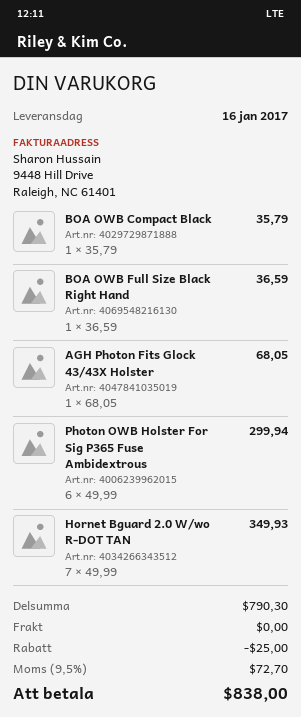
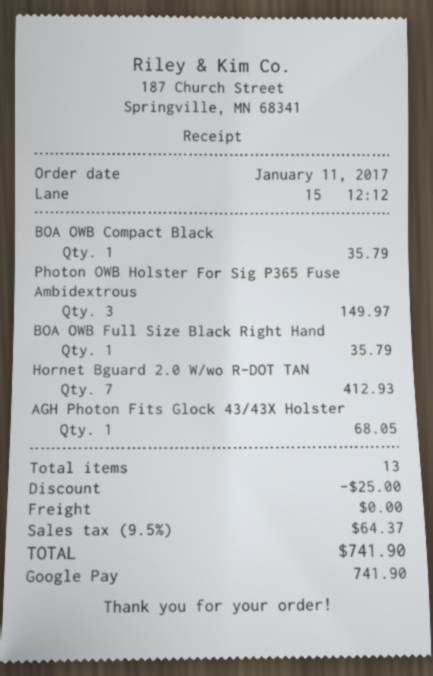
BOA OWB Full Size Black Right Hand: 1 for 36.59 -> 1 for 35.79
Photon OWB Holster For Sig P365 Fuse Ambidextrous: 6 for 299.94 -> 3 for 149.97
Hornet Bguard 2.0 W/wo R-DOT TAN: 7 for 349.93 -> 7 for 412.93
tax: 9.5% = 72.70 -> 9.5% = 64.37
total: 838.00 -> 741.90

